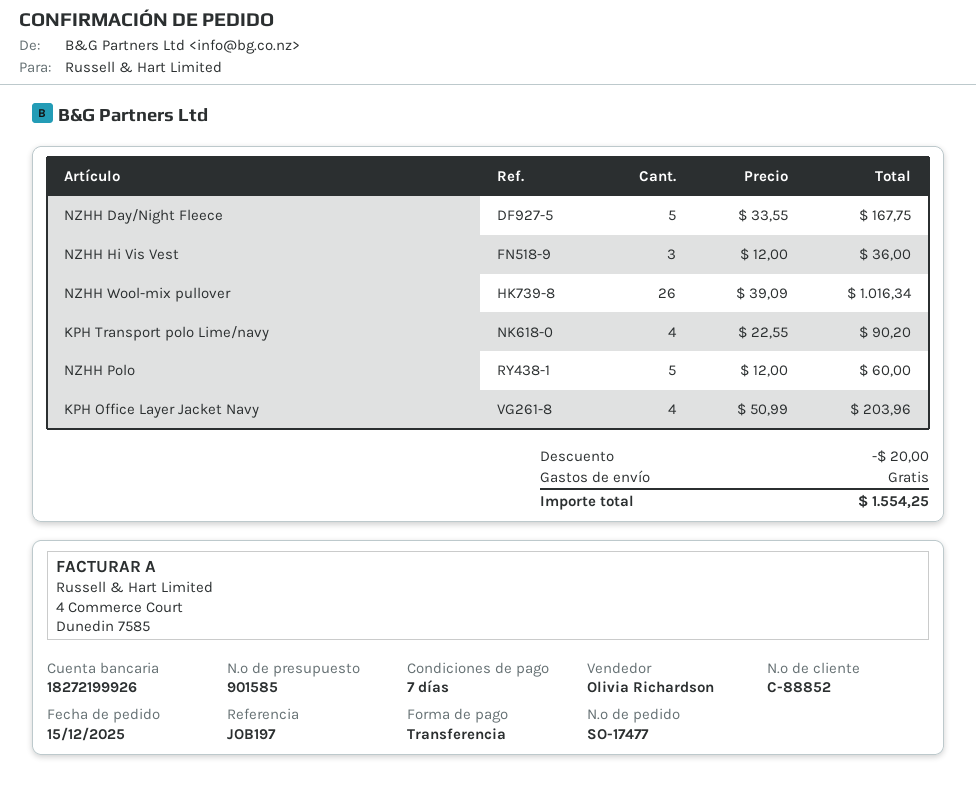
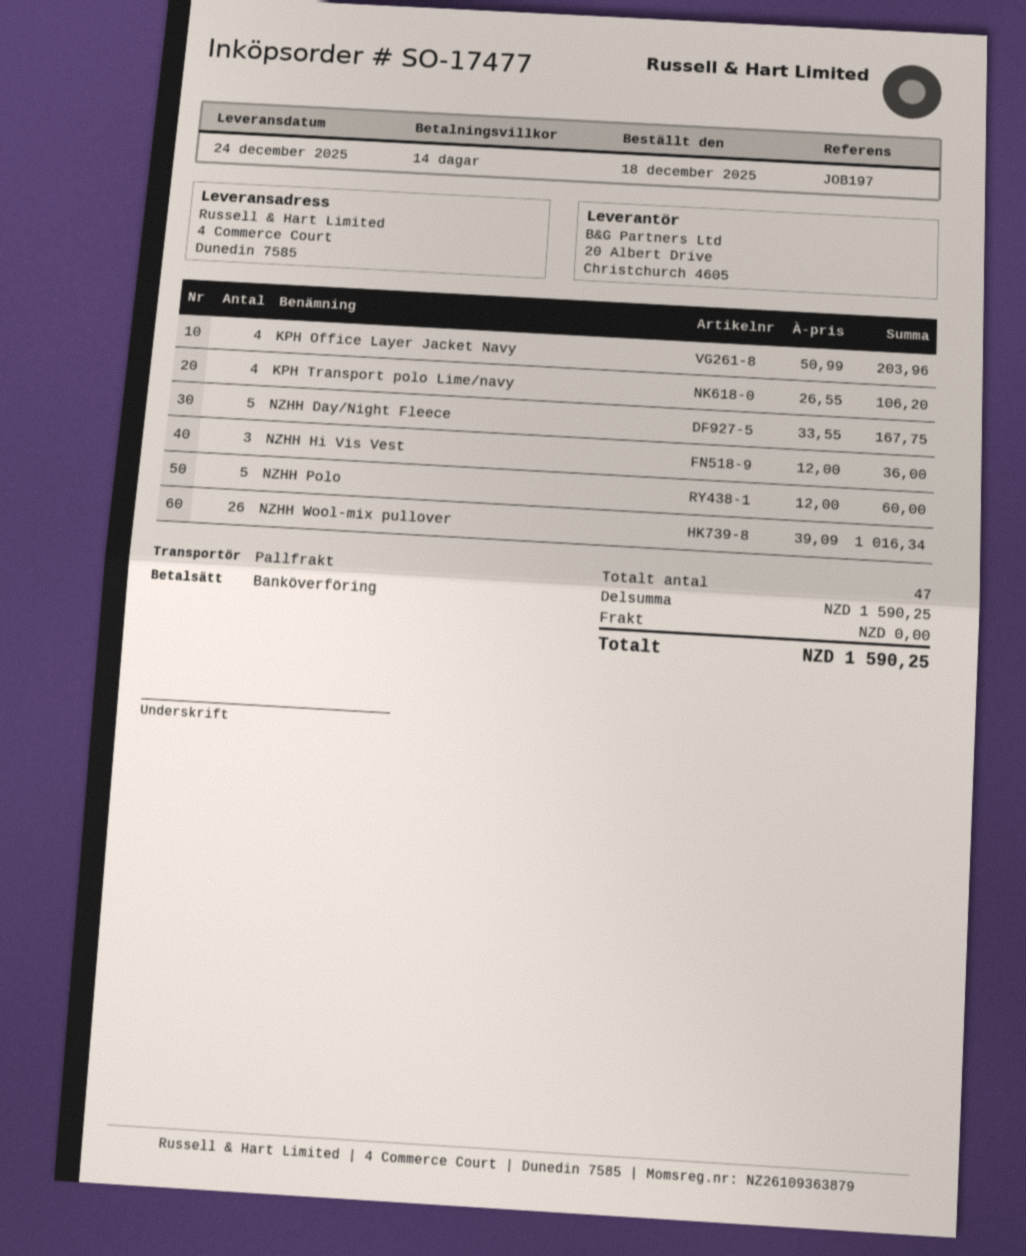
order date: 2025-12-15 -> 2025-12-18
payment terms: 7 days -> 14 days
KPH Transport polo Lime/navy: 4 x 22.55 = 90.20 -> 4 x 26.55 = 106.20
discount: 20.00 -> none
total: 1554.25 -> 1590.25

